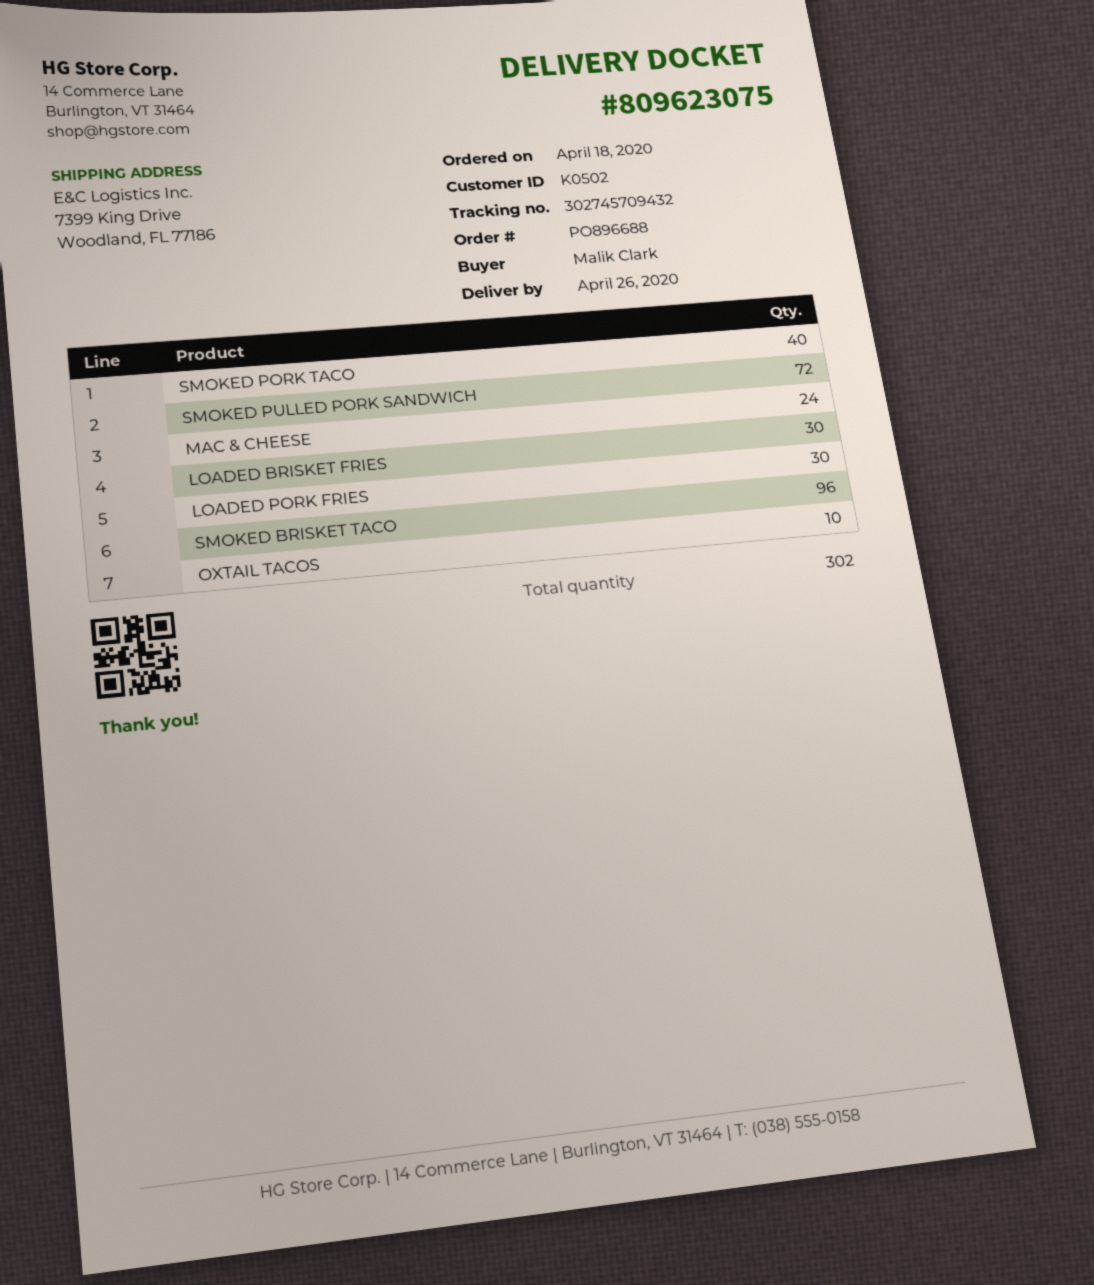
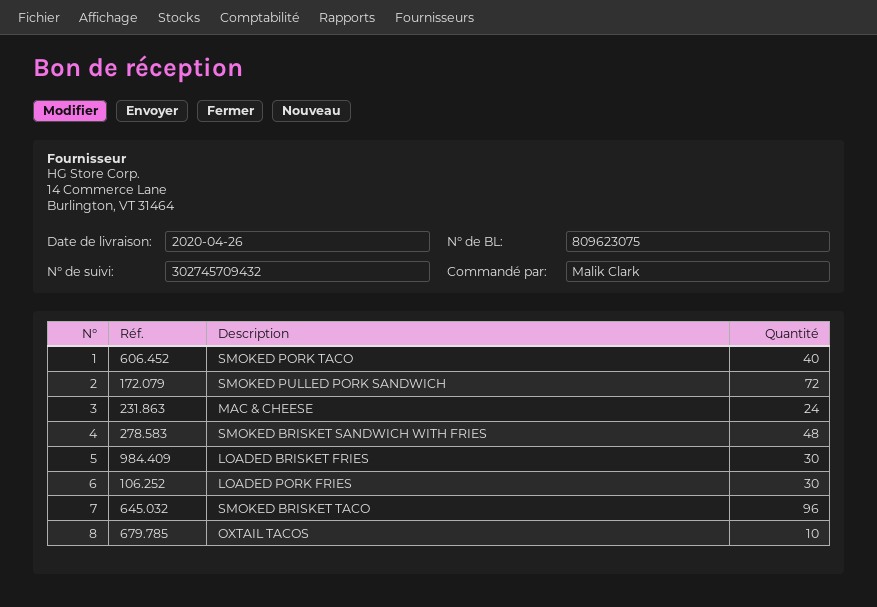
SMOKED BRISKET SANDWICH WITH FRIES: none -> 48

